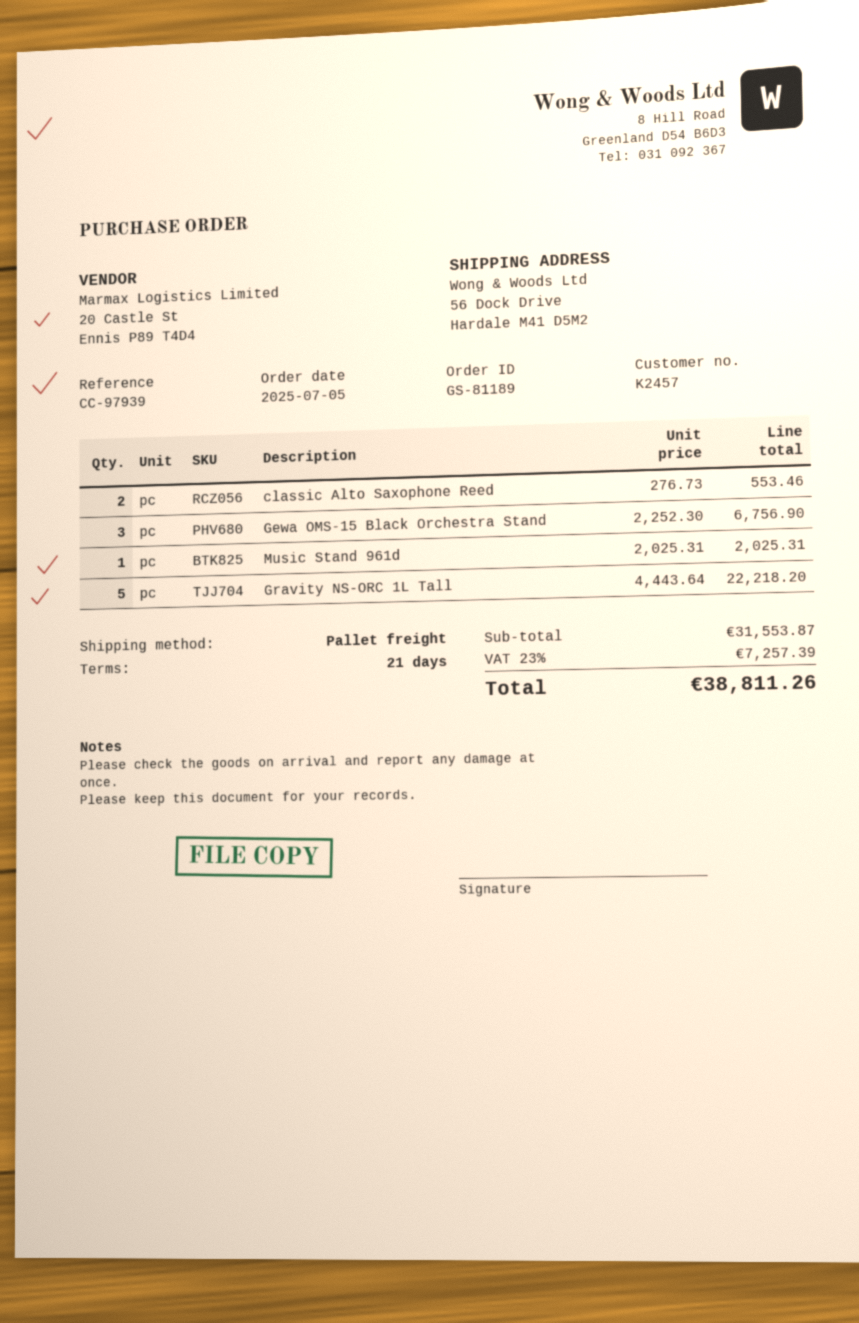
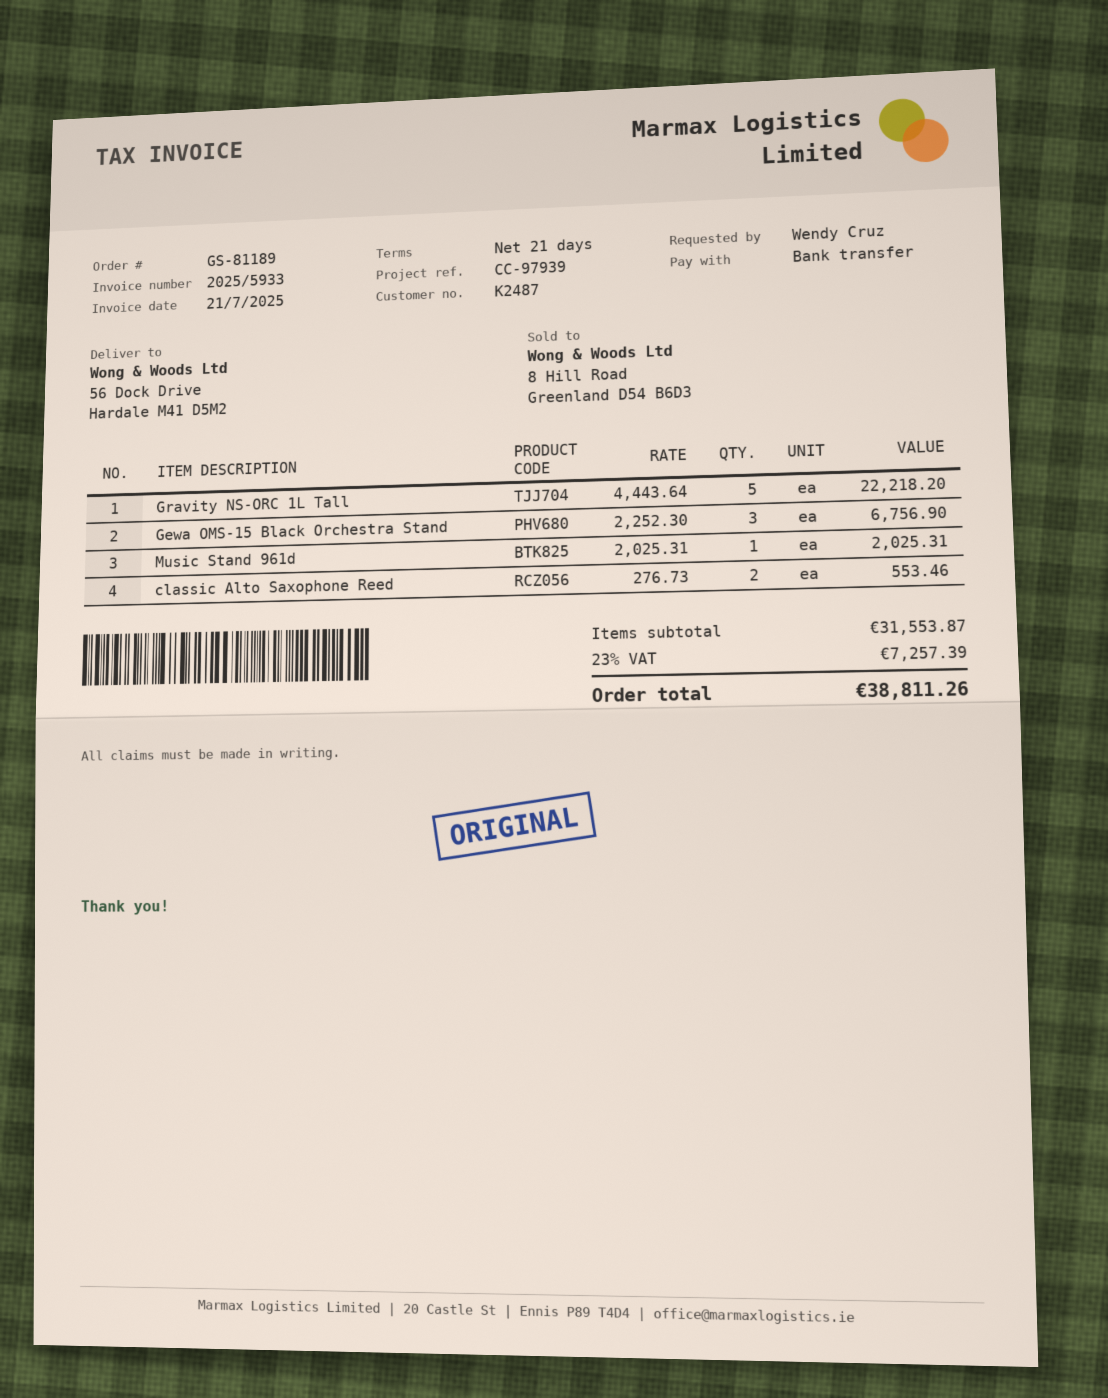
customer number: K2457 -> K2487

